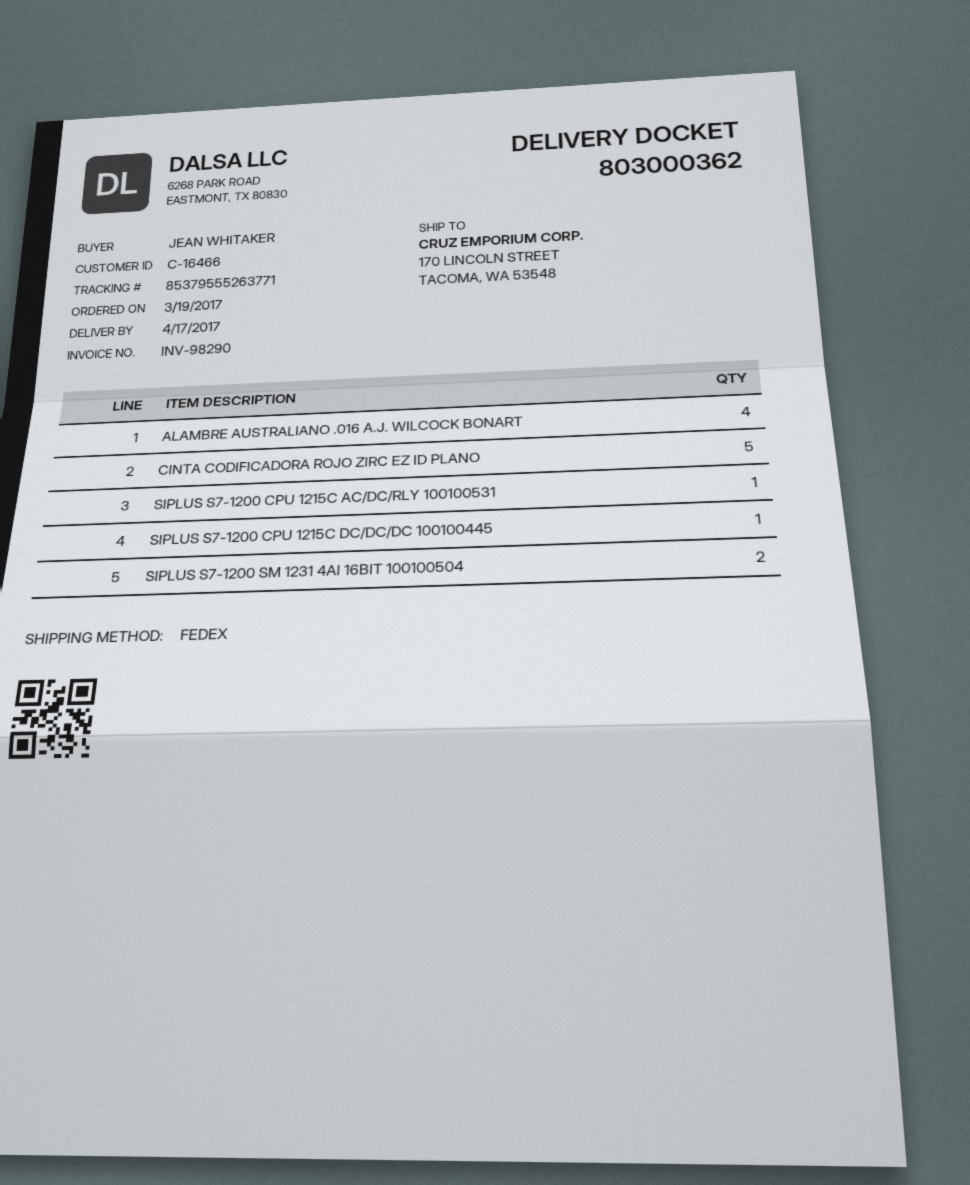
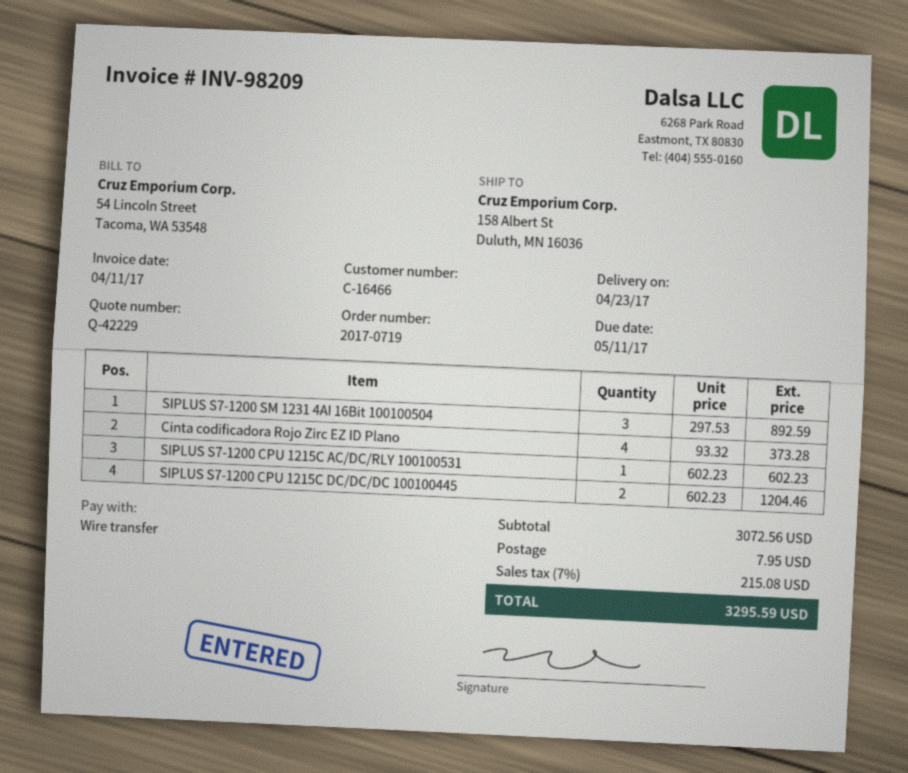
delivery date: 2017-04-17 -> 2017-04-23
invoice number: INV-98290 -> INV-98209
ship to: 170 LINCOLN STREET, TACOMA, WA 53548 -> 158 Albert St, Duluth, MN 16036
ALAMBRE AUSTRALIANO .016 A.J. WILCOCK BONART: 4 -> none
CINTA CODIFICADORA ROJO ZIRC EZ ID PLANO: 5 -> 4
SIPLUS S7-1200 CPU 1215C DC/DC/DC 100100445: 1 -> 2
SIPLUS S7-1200 SM 1231 4AI 16BIT 100100504: 2 -> 3

